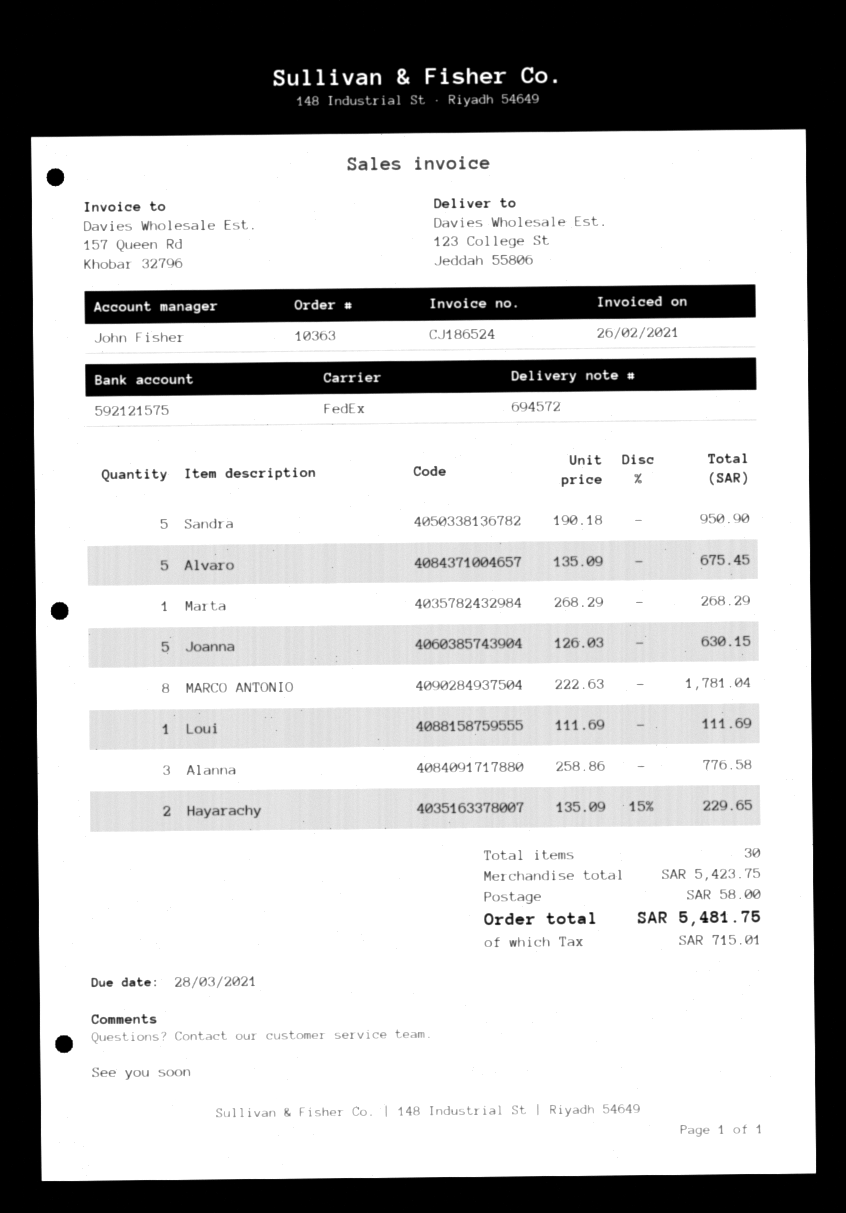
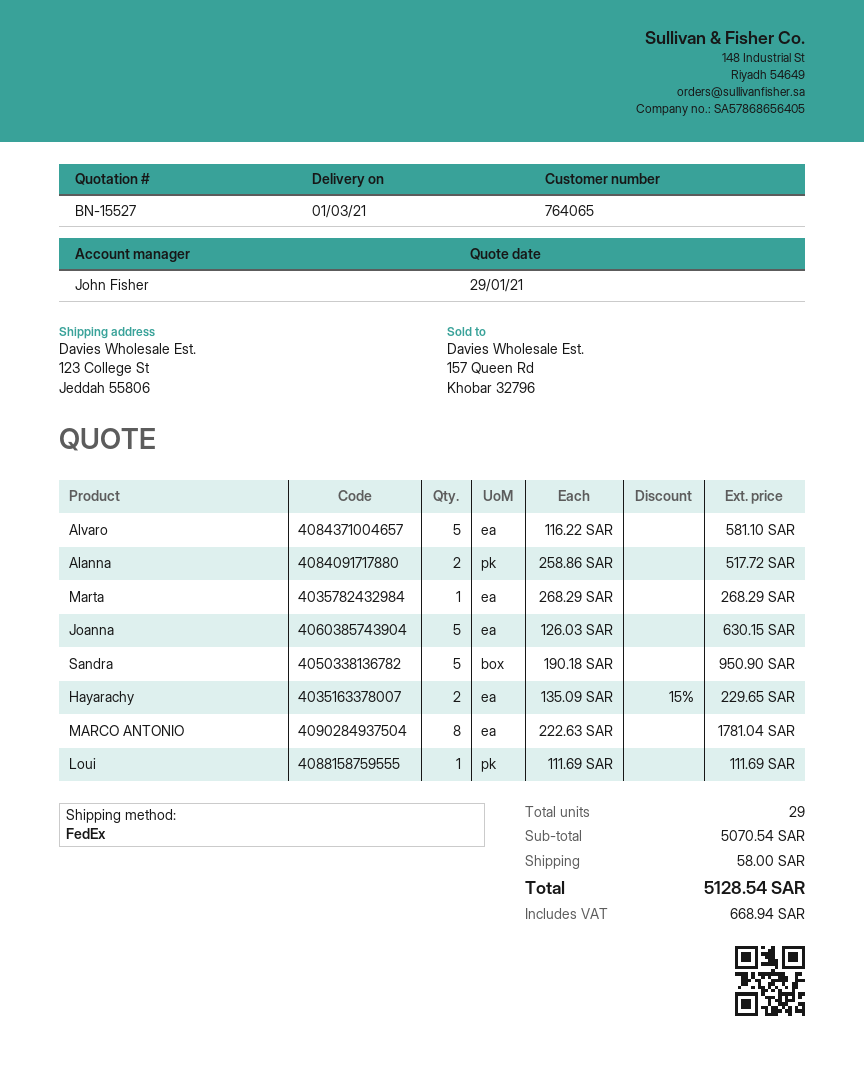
Alvaro: 5 x 135.09 = 675.45 -> 5 x 116.22 = 581.10
Alanna: 3 x 258.86 = 776.58 -> 2 x 258.86 = 517.72
total quantity: 30 -> 29
subtotal: 5423.75 -> 5070.54
tax: 715.01 -> 668.94
total: 5481.75 -> 5128.54

